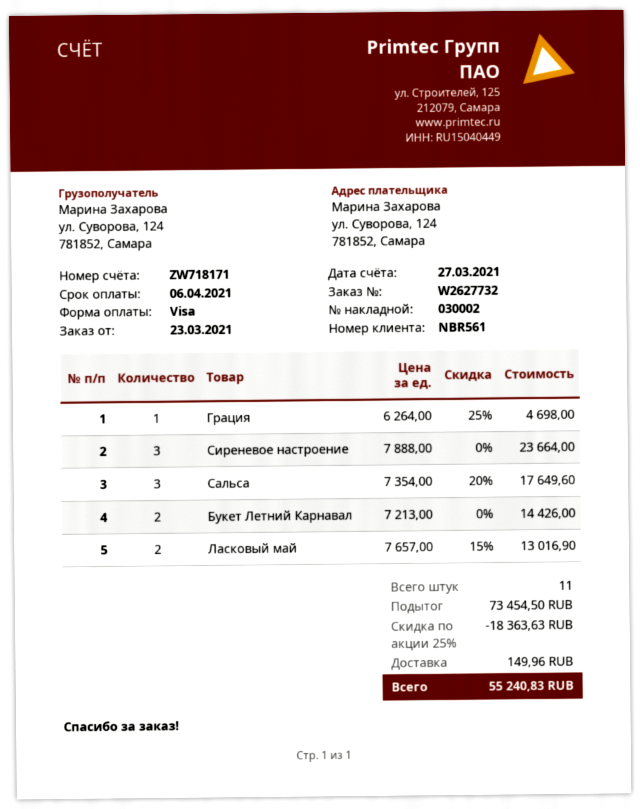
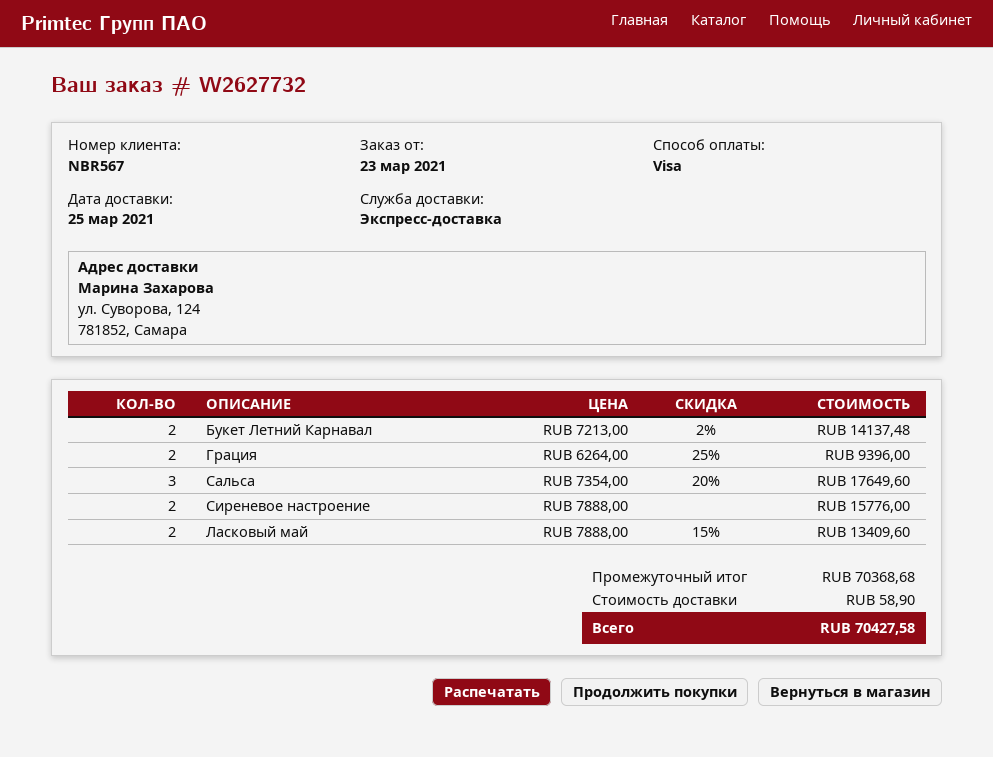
customer number: NBR561 -> NBR567
Грация: 1 x 6264.00 - 25% = 4698.00 -> 2 x 6264.00 - 25% = 9396.00
Сиреневое настроение: 3 x 7888.00 = 23664.00 -> 2 x 7888.00 = 15776.00
Букет Летний Карнавал: 2 x 7213.00 = 14426.00 -> 2 x 7213.00 - 2% = 14137.48
Ласковый май: 2 x 7657.00 - 15% = 13016.90 -> 2 x 7888.00 - 15% = 13409.60
subtotal: 73454.50 -> 70368.68
discount: 25% = 18363.63 -> none
shipping: 149.96 -> 58.90
total: 55240.83 -> 70427.58

